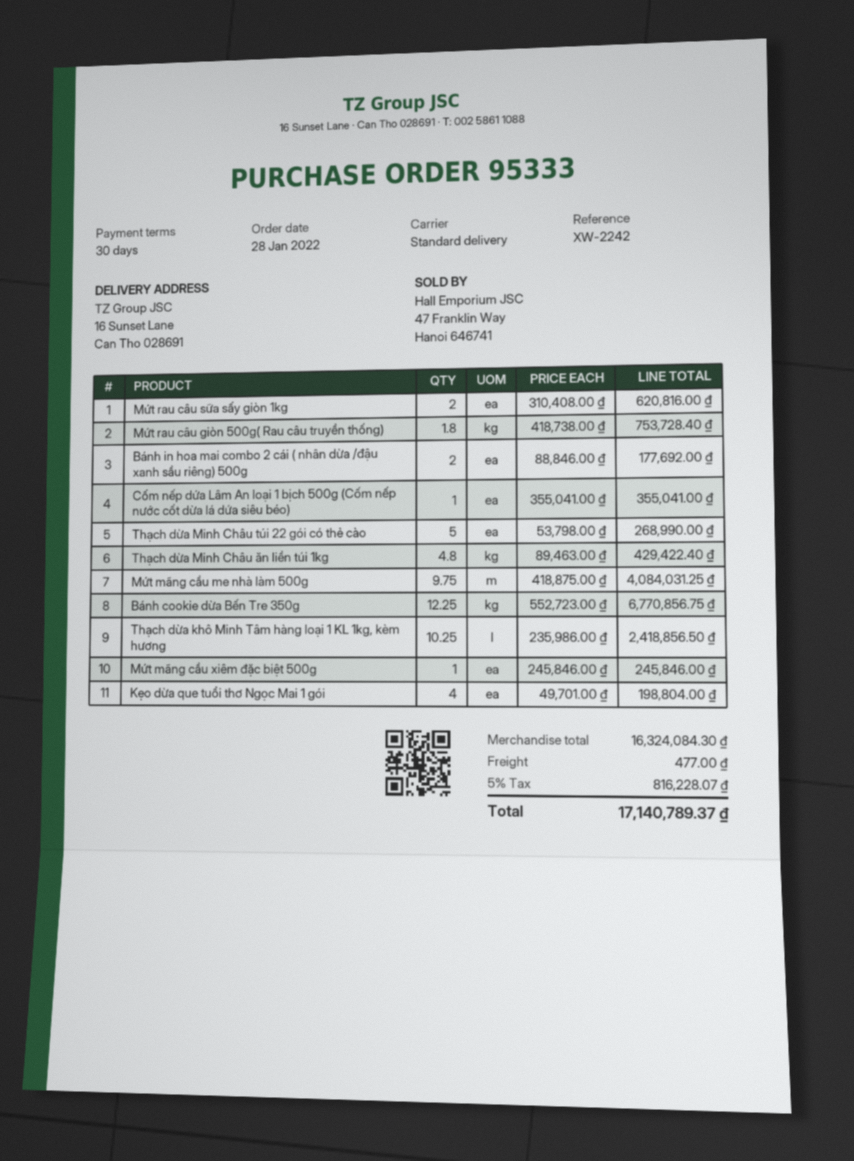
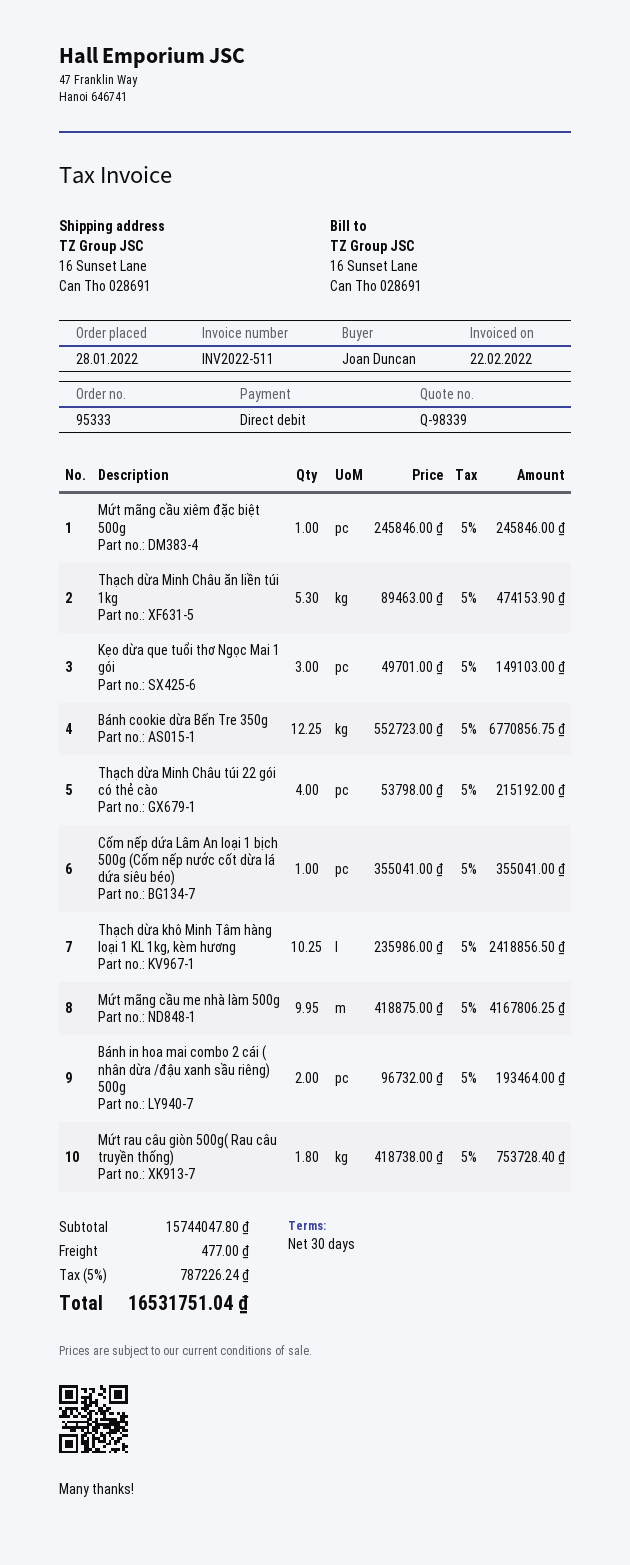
Mứt rau câu sữa sấy giòn 1kg: 2 x 310408.00 = 620816.00 -> none
Bánh in hoa mai combo 2 cái ( nhân dừa /đậu xanh sầu riêng) 500g: 2 x 88846.00 = 177692.00 -> 2 x 96732.00 = 193464.00
Thạch dừa Minh Châu túi 22 gói có thẻ cào: 5 x 53798.00 = 268990.00 -> 4 x 53798.00 = 215192.00
Thạch dừa Minh Châu ăn liền túi 1kg: 4.8 x 89463.00 = 429422.40 -> 5.3 x 89463.00 = 474153.90
Mứt mãng cầu me nhà làm 500g: 9.75 x 418875.00 = 4084031.25 -> 9.95 x 418875.00 = 4167806.25
Kẹo dừa que tuổi thơ Ngọc Mai 1 gói: 4 x 49701.00 = 198804.00 -> 3 x 49701.00 = 149103.00
subtotal: 16324084.30 -> 15744047.80
tax: 5% = 816228.07 -> 5% = 787226.24
total: 17140789.37 -> 16531751.04

